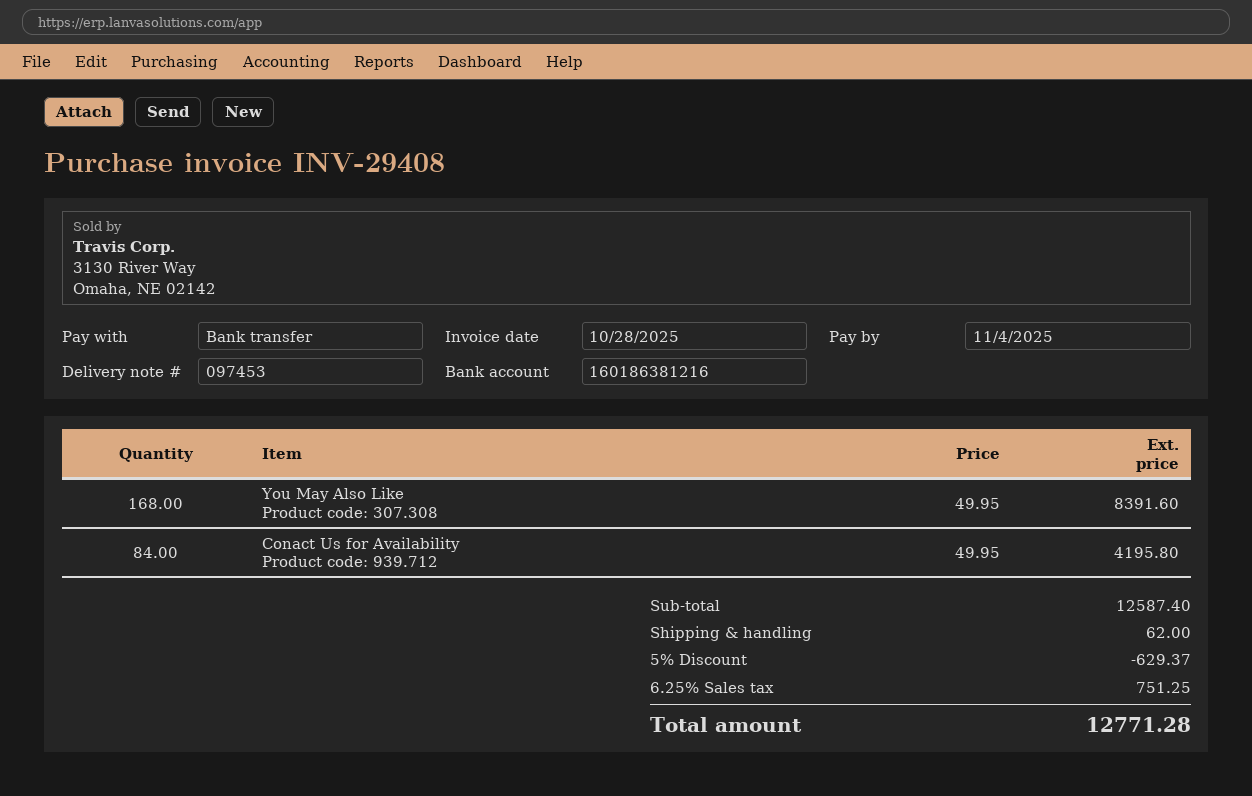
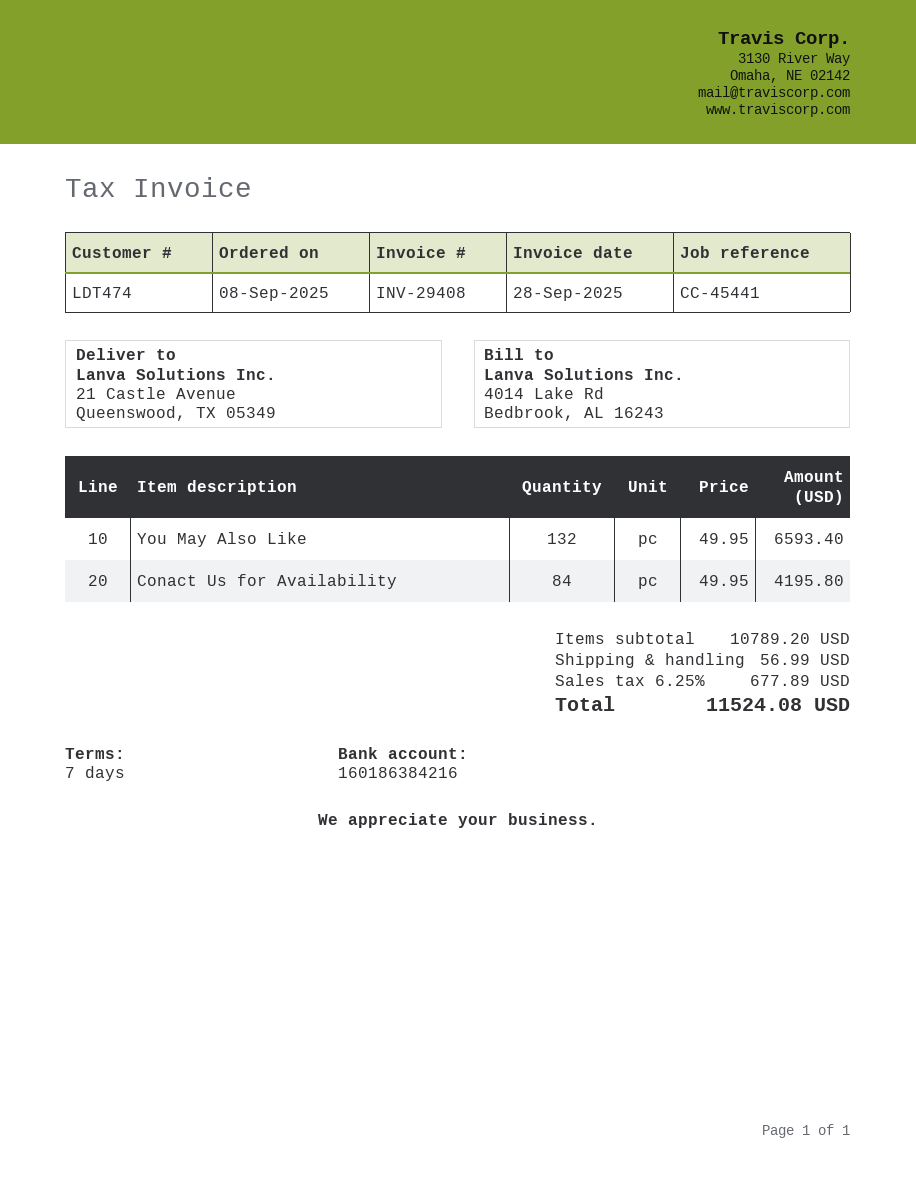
invoice date: 2025-10-28 -> 2025-09-28
bank account: 160186381216 -> 160186384216
You May Also Like: 168 x 49.95 = 8391.60 -> 132 x 49.95 = 6593.40
subtotal: 12587.40 -> 10789.20
discount: 5% = 629.37 -> none
shipping: 62.00 -> 56.99
tax: 6.25% = 751.25 -> 6.25% = 677.89
total: 12771.28 -> 11524.08

